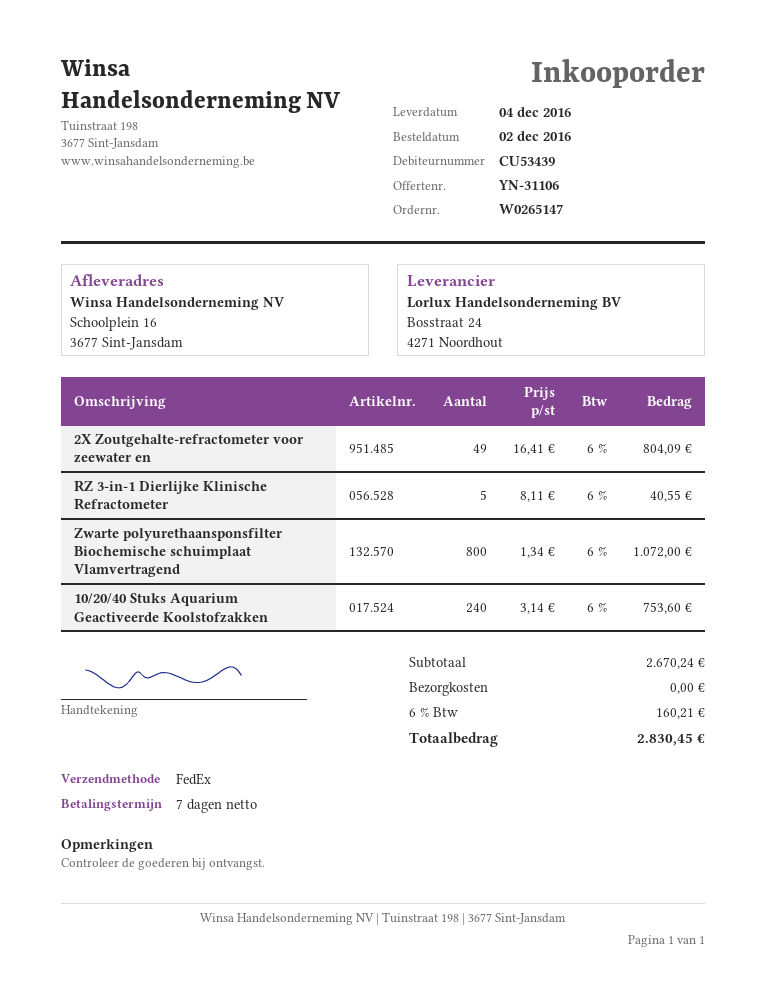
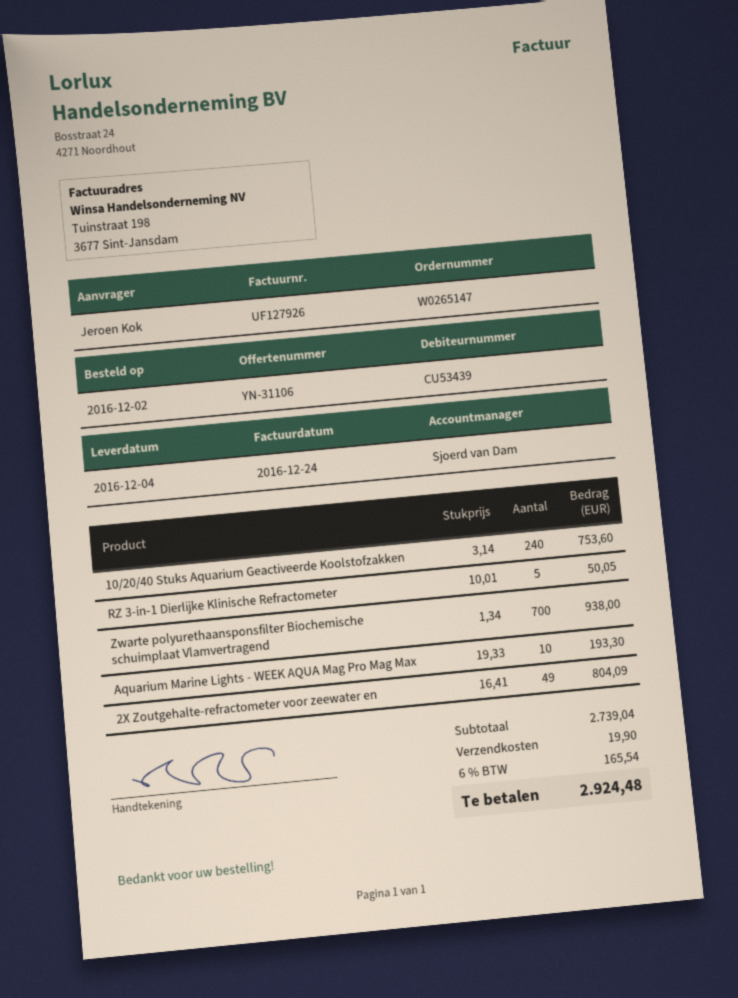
RZ 3-in-1 Dierlijke Klinische Refractometer: 5 x 8.11 = 40.55 -> 5 x 10.01 = 50.05
Zwarte polyurethaansponsfilter Biochemische schuimplaat Vlamvertragend: 800 x 1.34 = 1072.00 -> 700 x 1.34 = 938.00
Aquarium Marine Lights - WEEK AQUA Mag Pro Mag Max: none -> 10 x 19.33 = 193.30
subtotal: 2670.24 -> 2739.04
shipping: 0.00 -> 19.90
tax: 6% = 160.21 -> 6% = 165.54
total: 2830.45 -> 2924.48

